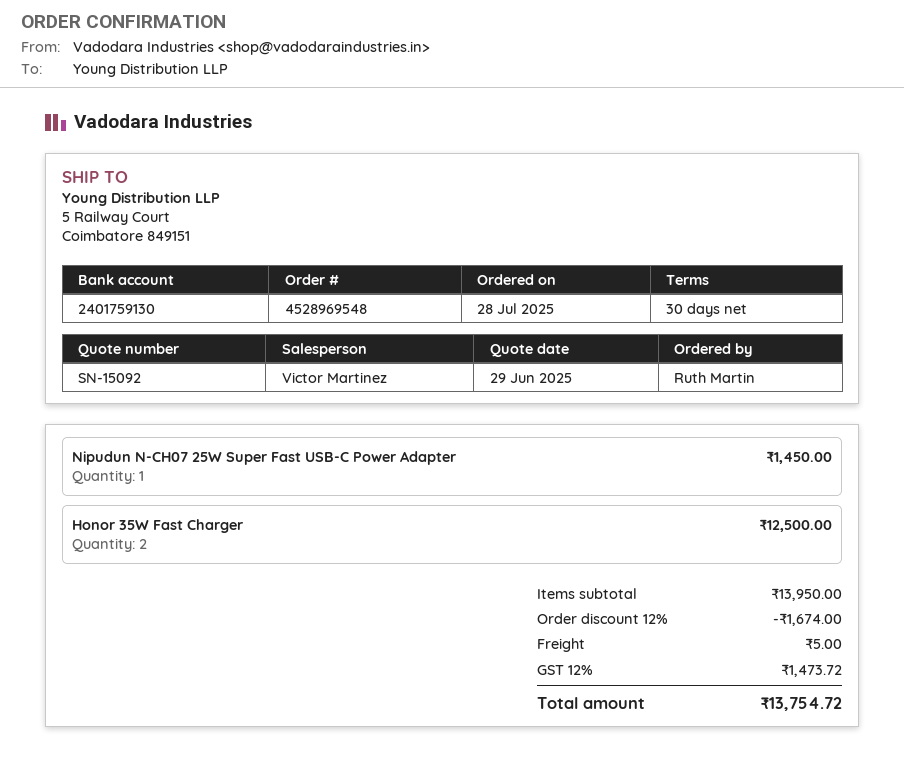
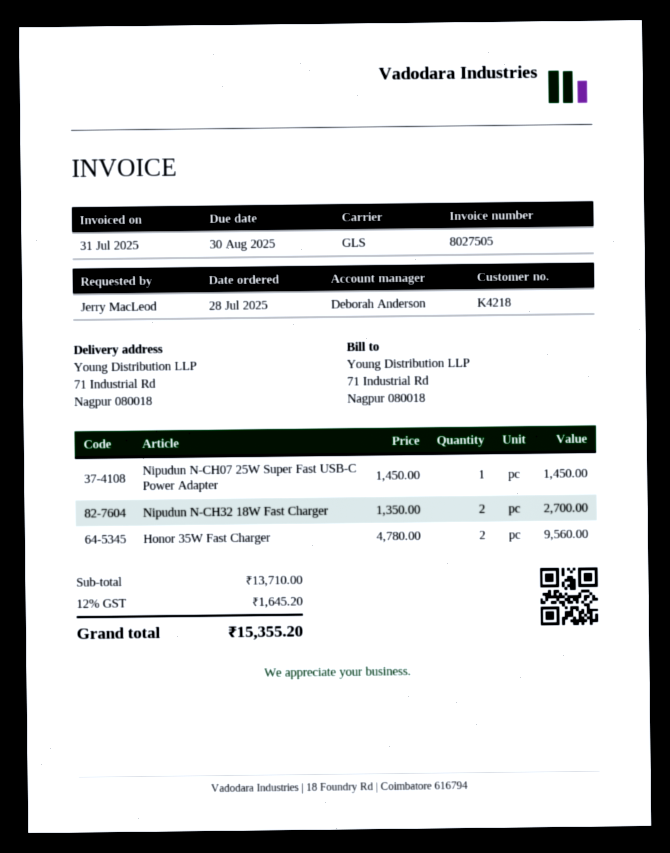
ordered by: Ruth Martin -> Jerry MacLeod
sales rep: Victor Martinez -> Deborah Anderson
ship to: 5 Railway Court, Coimbatore 849151 -> 71 Industrial Rd, Nagpur 080018
Honor 35W Fast Charger: 2 for 12500.00 -> 2 for 9560.00
Nipudun N-CH32 18W Fast Charger: none -> 2 for 2700.00
subtotal: 13950.00 -> 13710.00
discount: 12% = 1674.00 -> none
shipping: 5.00 -> none
tax: 12% = 1473.72 -> 12% = 1645.20
total: 13754.72 -> 15355.20

